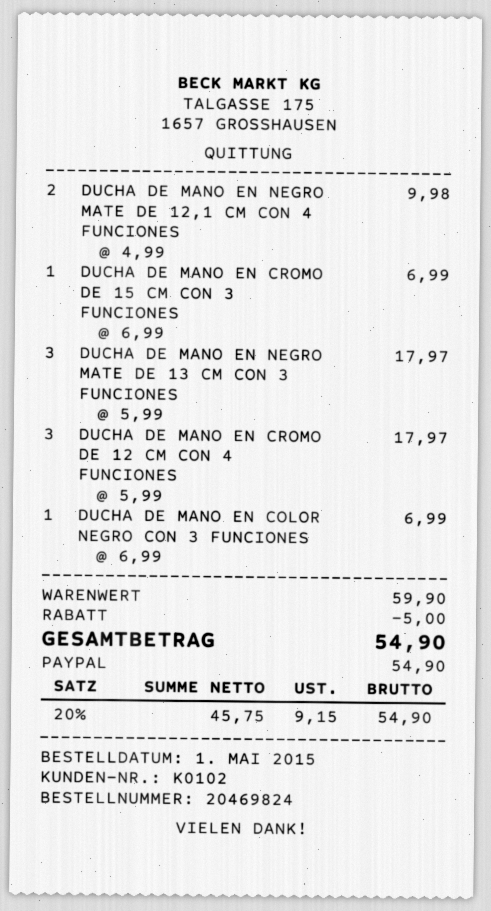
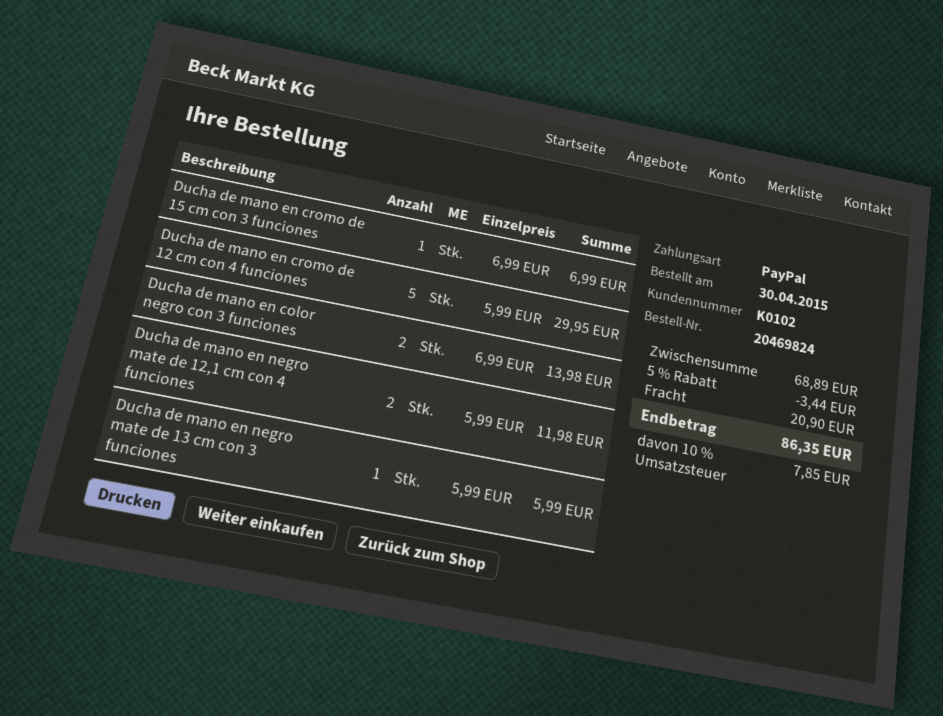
order date: 2015-05-01 -> 2015-04-30
DUCHA DE MANO EN NEGRO MATE DE 12,1 CM CON 4 FUNCIONES: 2 x 4.99 = 9.98 -> 2 x 5.99 = 11.98
DUCHA DE MANO EN NEGRO MATE DE 13 CM CON 3 FUNCIONES: 3 x 5.99 = 17.97 -> 1 x 5.99 = 5.99
DUCHA DE MANO EN CROMO DE 12 CM CON 4 FUNCIONES: 3 x 5.99 = 17.97 -> 5 x 5.99 = 29.95
DUCHA DE MANO EN COLOR NEGRO CON 3 FUNCIONES: 1 x 6.99 = 6.99 -> 2 x 6.99 = 13.98
subtotal: 59.90 -> 68.89
discount: 5.00 -> 3.44
shipping: none -> 20.90
tax: 20% = 9.15 -> 10% = 7.85
total: 54.90 -> 86.35

